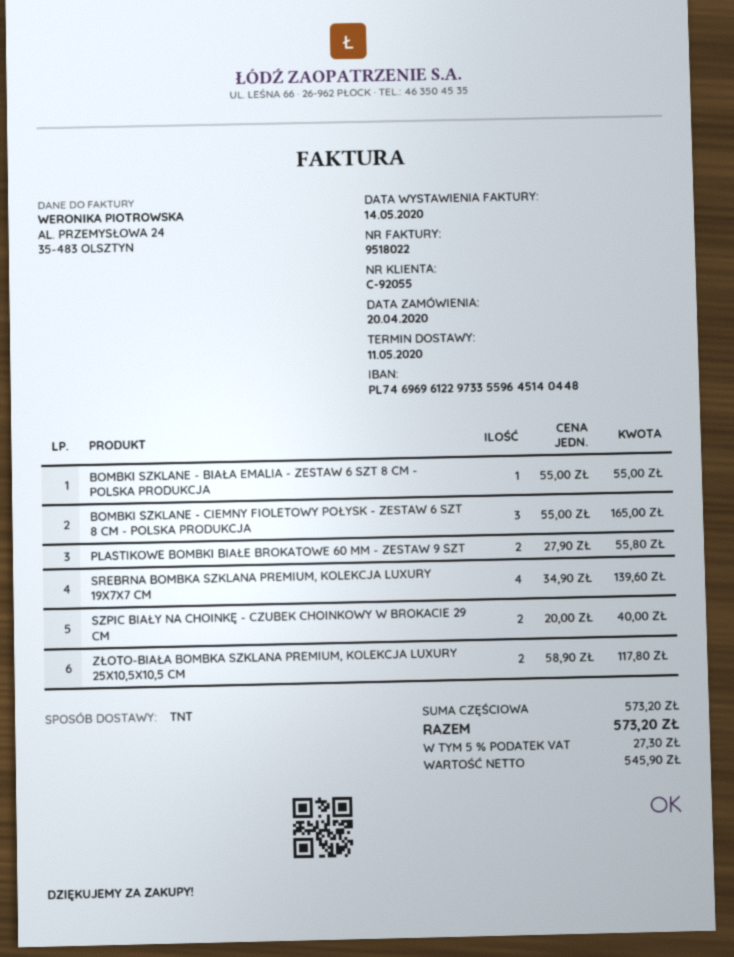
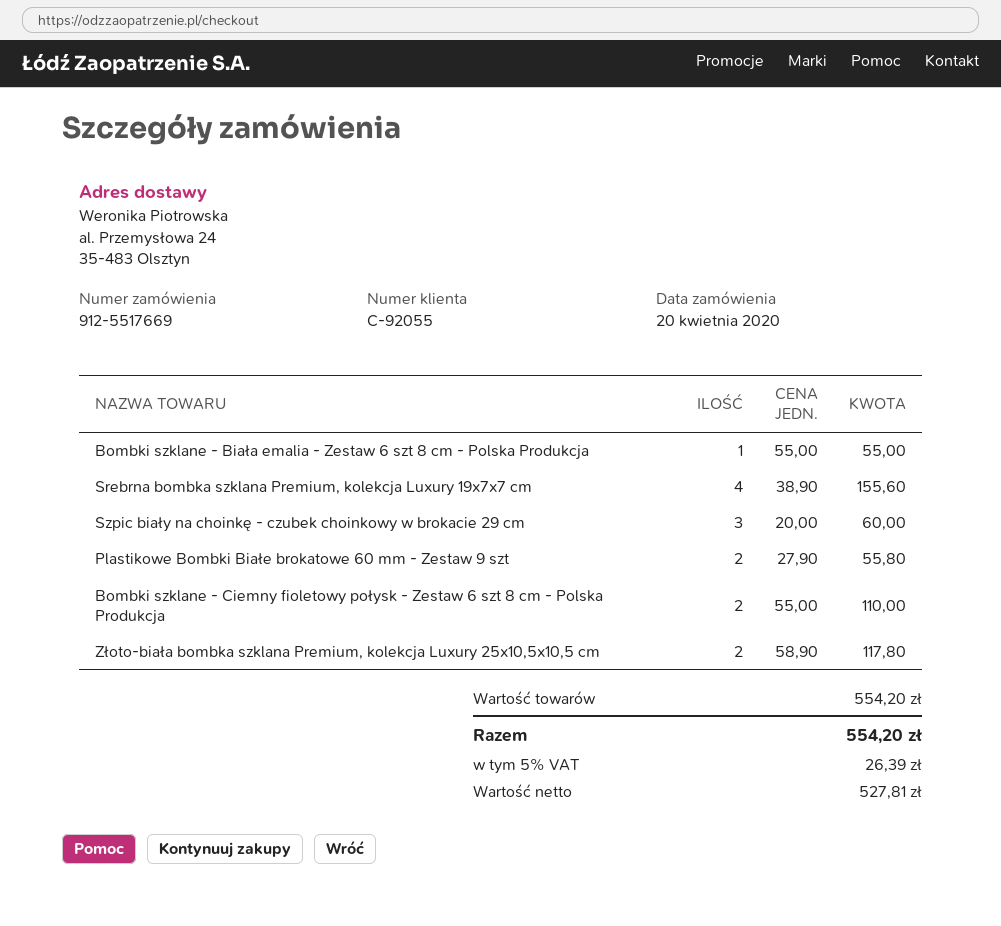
BOMBKI SZKLANE - CIEMNY FIOLETOWY POŁYSK - ZESTAW 6 SZT 8 CM - POLSKA PRODUKCJA: 3 x 55.00 = 165.00 -> 2 x 55.00 = 110.00
SREBRNA BOMBKA SZKLANA PREMIUM, KOLEKCJA LUXURY 19X7X7 CM: 4 x 34.90 = 139.60 -> 4 x 38.90 = 155.60
SZPIC BIAŁY NA CHOINKĘ - CZUBEK CHOINKOWY W BROKACIE 29 CM: 2 x 20.00 = 40.00 -> 3 x 20.00 = 60.00
subtotal: 573.20 -> 554.20
net: 545.90 -> 527.81
tax: 5% = 27.30 -> 5% = 26.39
total: 573.20 -> 554.20

